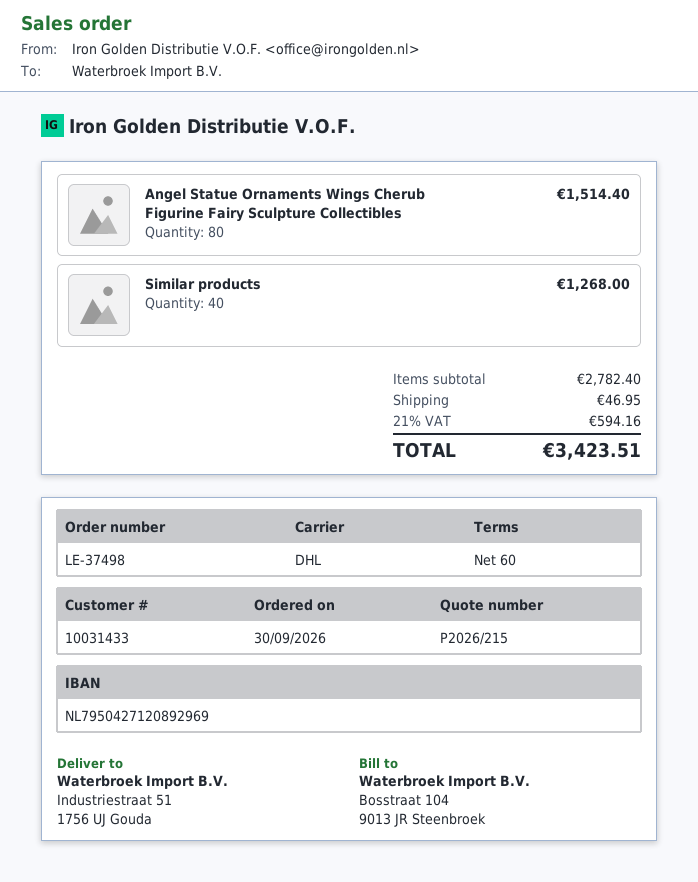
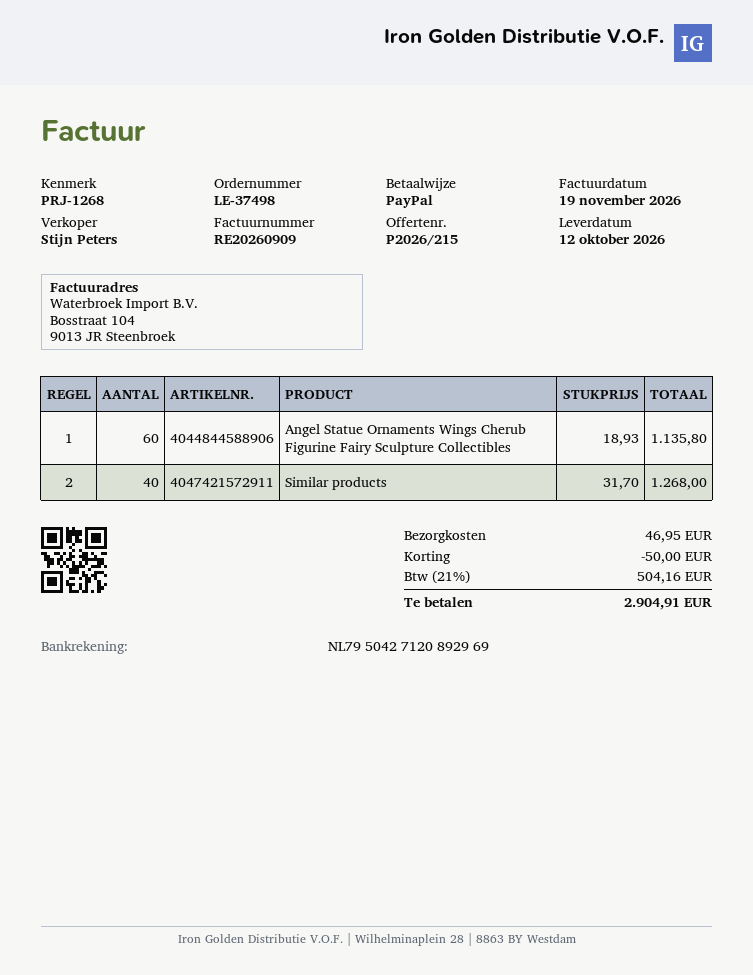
Angel Statue Ornaments Wings Cherub Figurine Fairy Sculpture Collectibles: 80 for 1514.40 -> 60 for 1135.80
discount: none -> 50.00
tax: 21% = 594.16 -> 21% = 504.16
total: 3423.51 -> 2904.91

